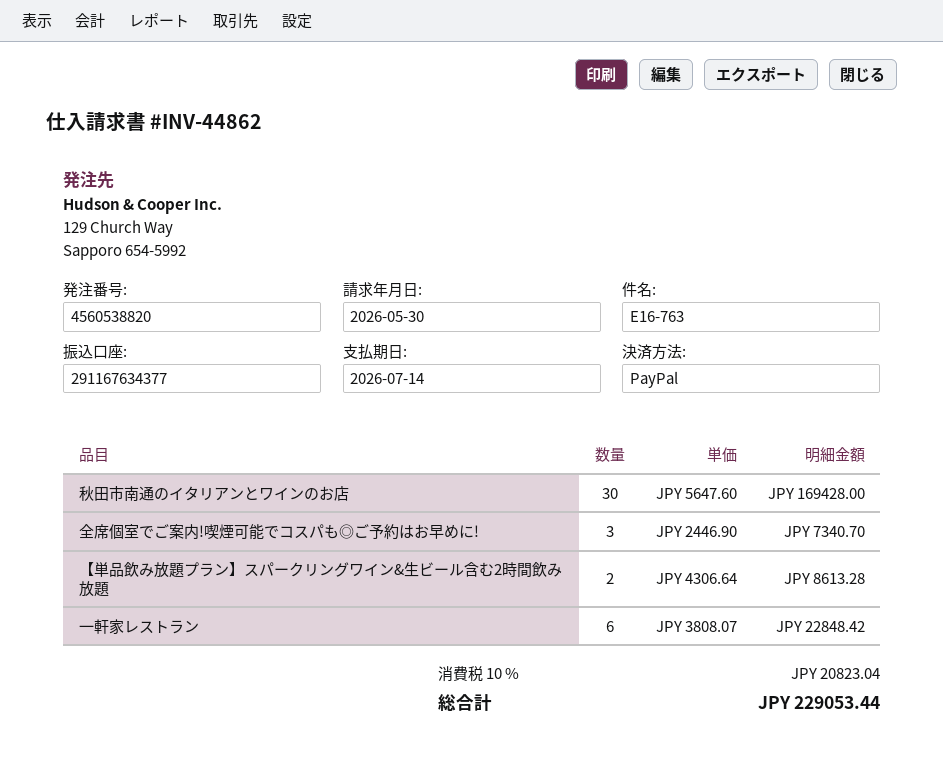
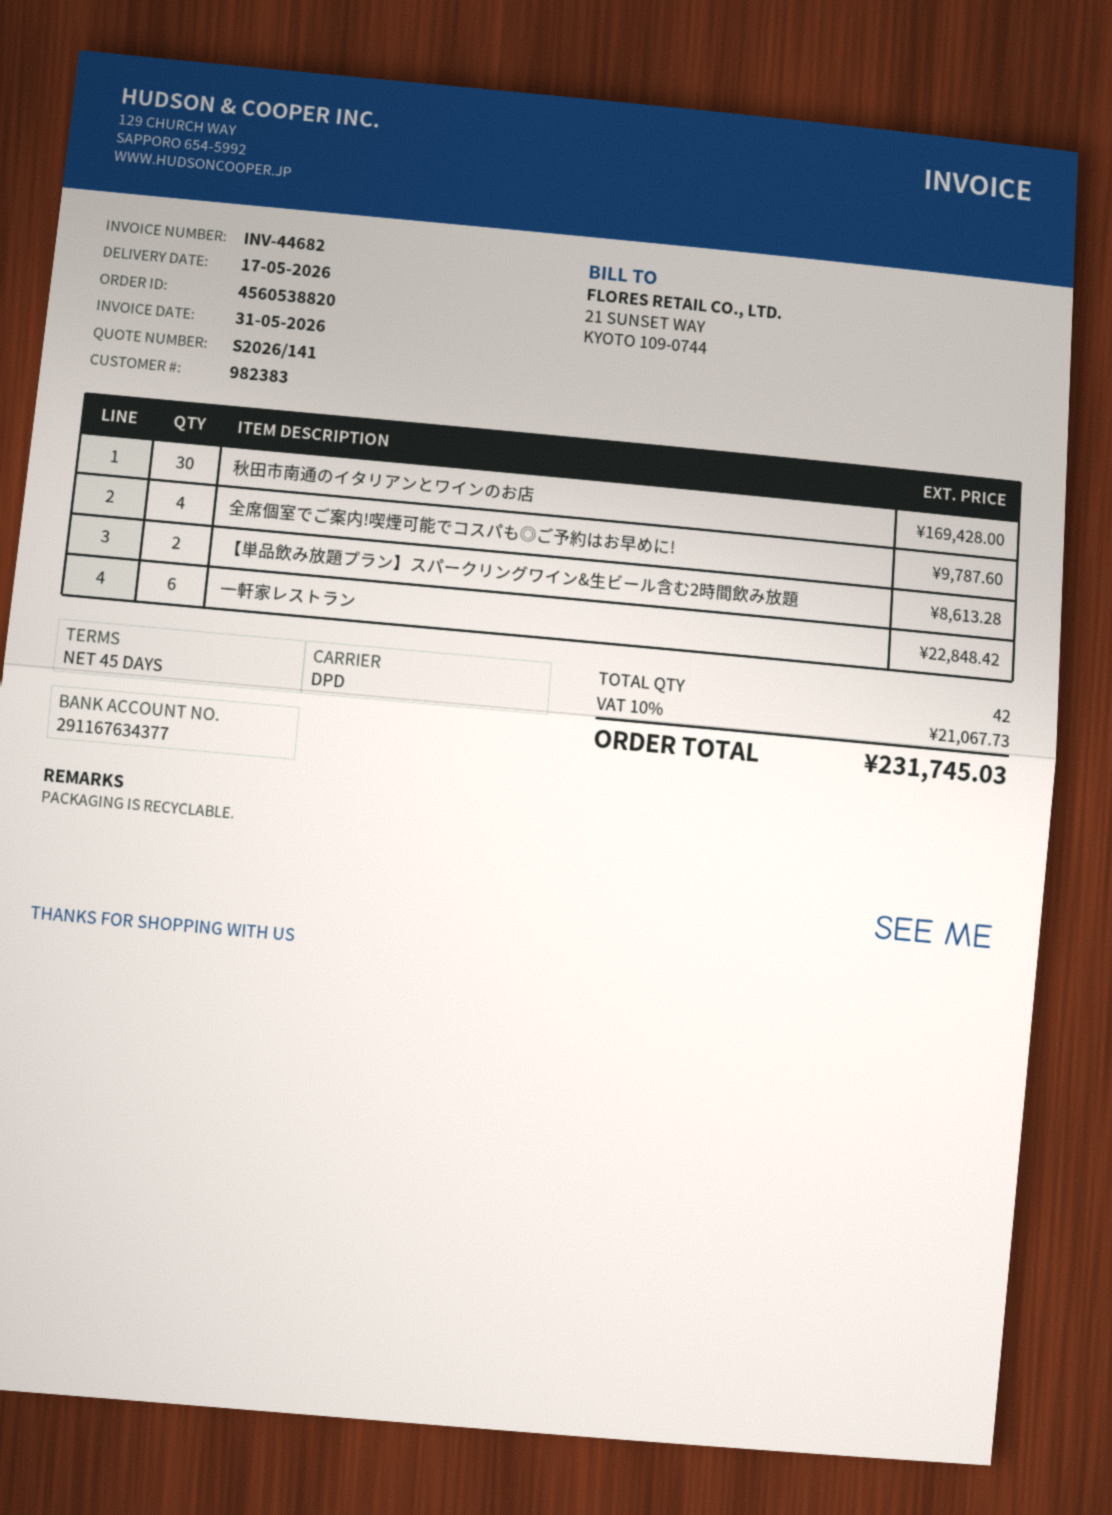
invoice number: INV-44862 -> INV-44682
invoice date: 2026-05-30 -> 2026-05-31
全席個室でご案内!喫煙可能でコスパも◎ご予約はお早めに!: 3 for 7340.70 -> 4 for 9787.60
tax: 10% = 20823.04 -> 10% = 21067.73
total: 229053.44 -> 231745.03

